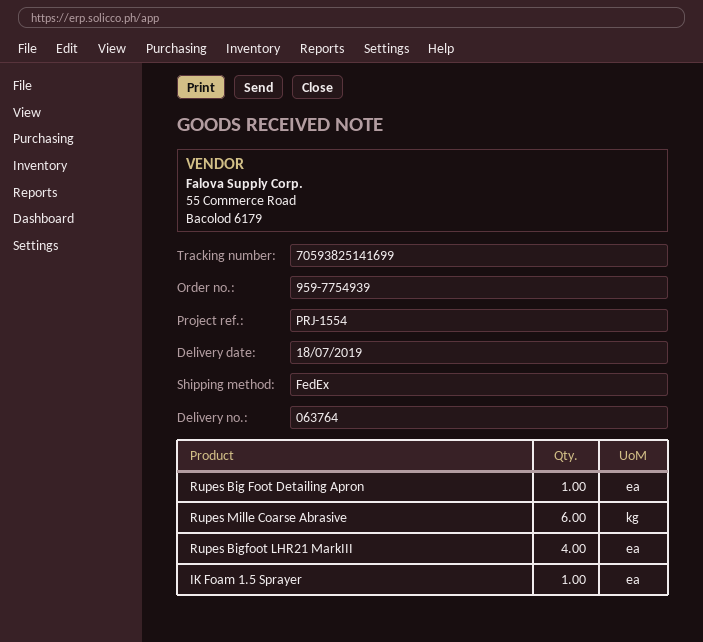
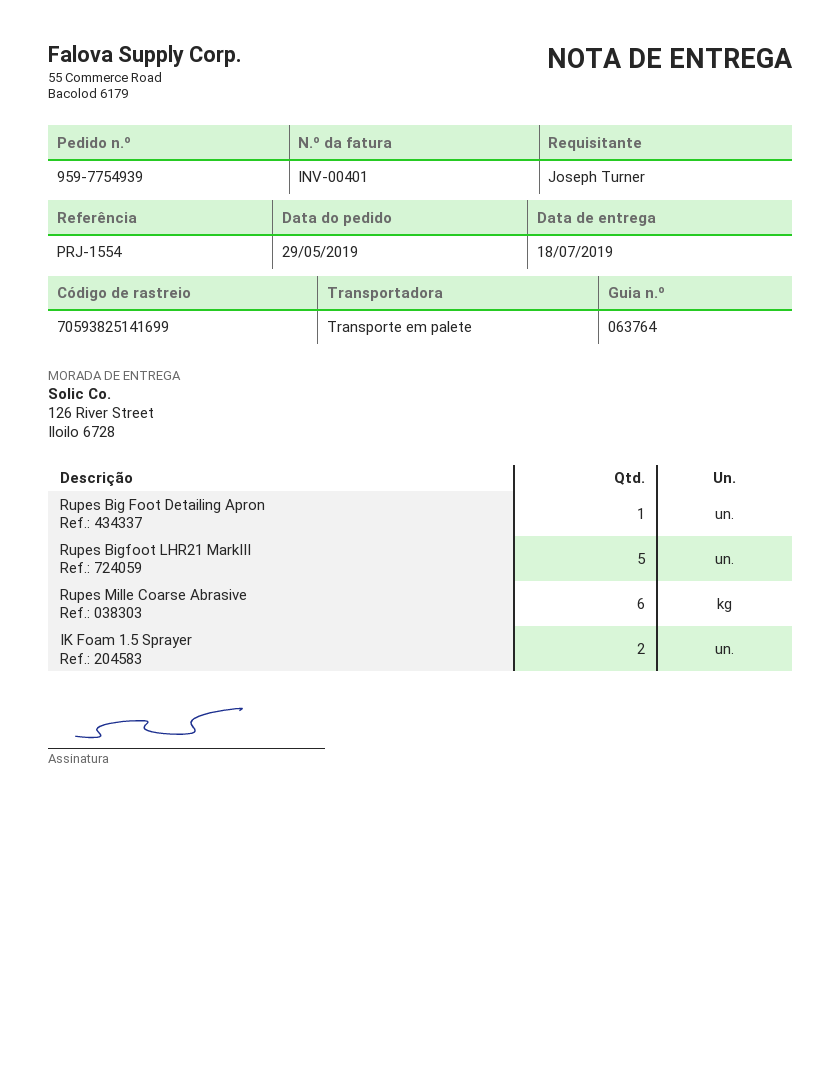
shipping method: FedEx -> pallet freight
Rupes Bigfoot LHR21 MarkIII: 4 -> 5
IK Foam 1.5 Sprayer: 1 -> 2

